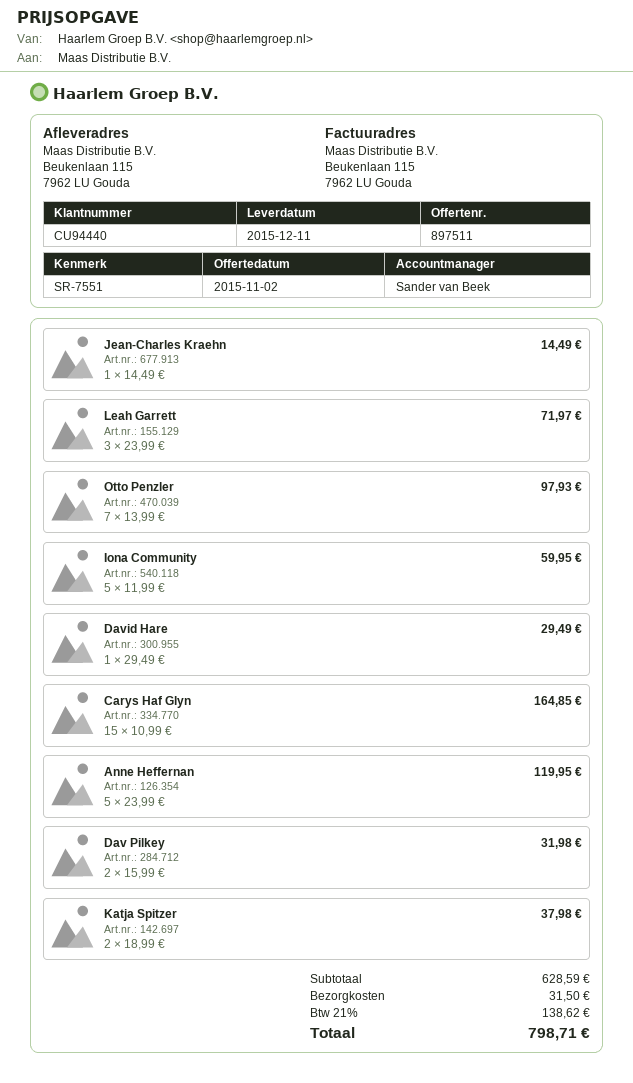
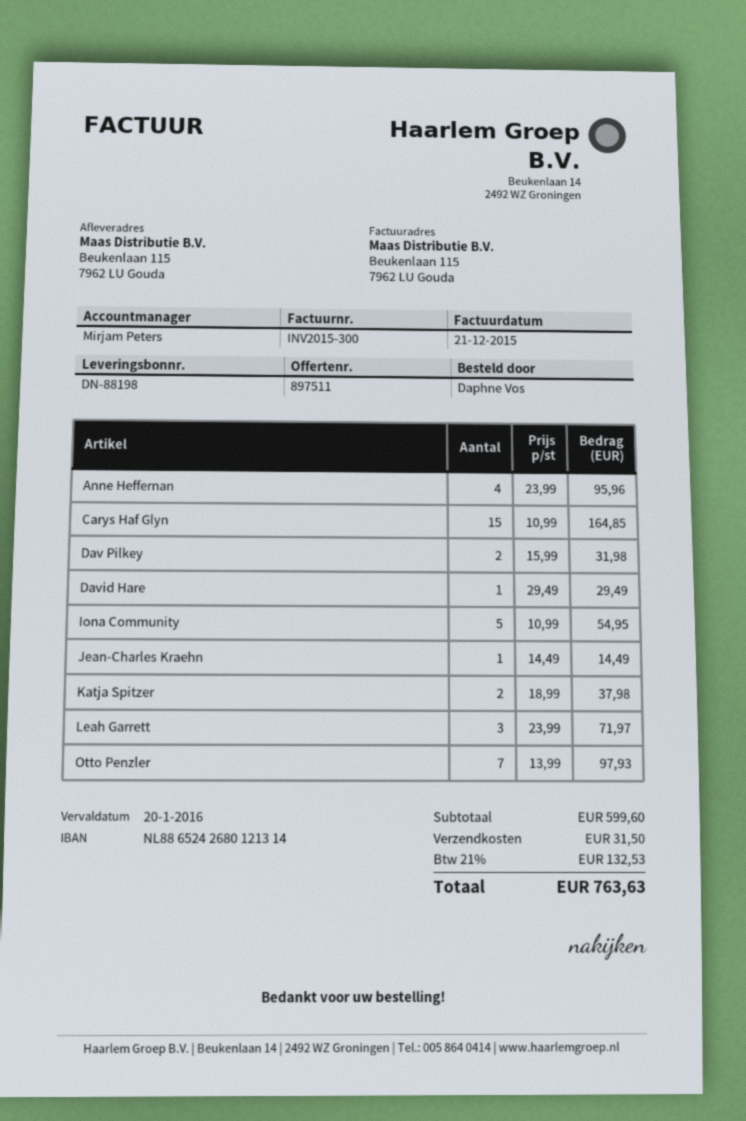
sales rep: Sander van Beek -> Mirjam Peters
Iona Community: 5 x 11.99 = 59.95 -> 5 x 10.99 = 54.95
Anne Heffernan: 5 x 23.99 = 119.95 -> 4 x 23.99 = 95.96
subtotal: 628.59 -> 599.60
tax: 21% = 138.62 -> 21% = 132.53
total: 798.71 -> 763.63

